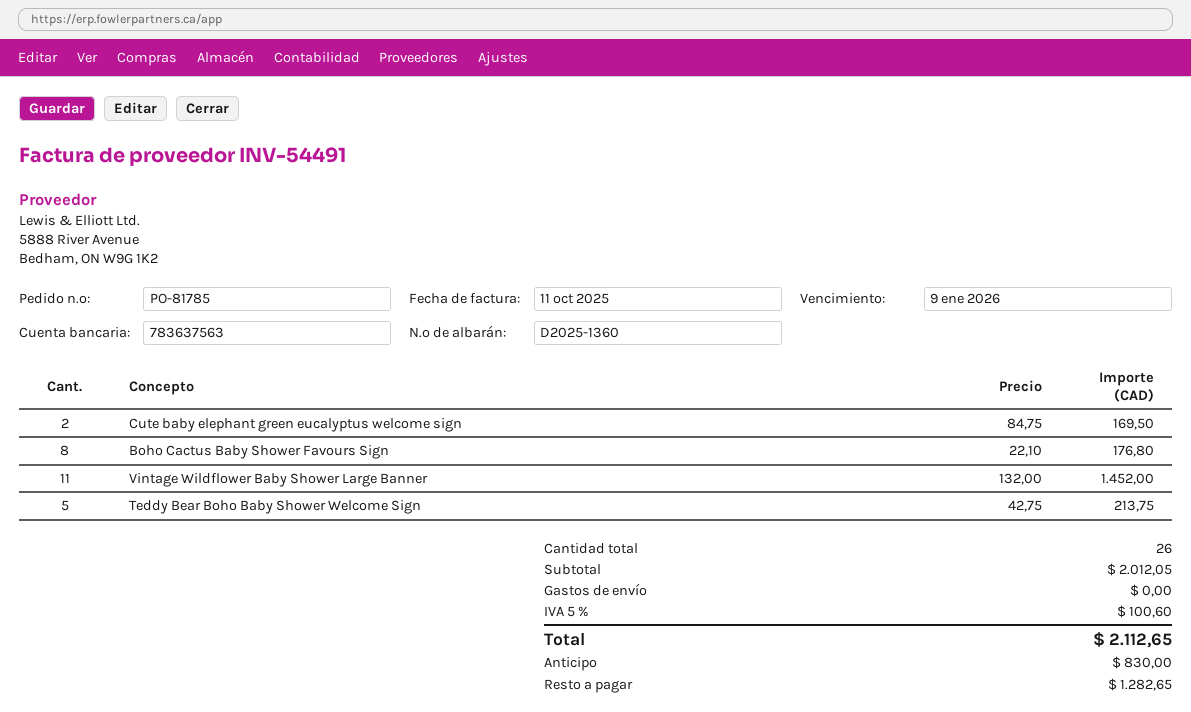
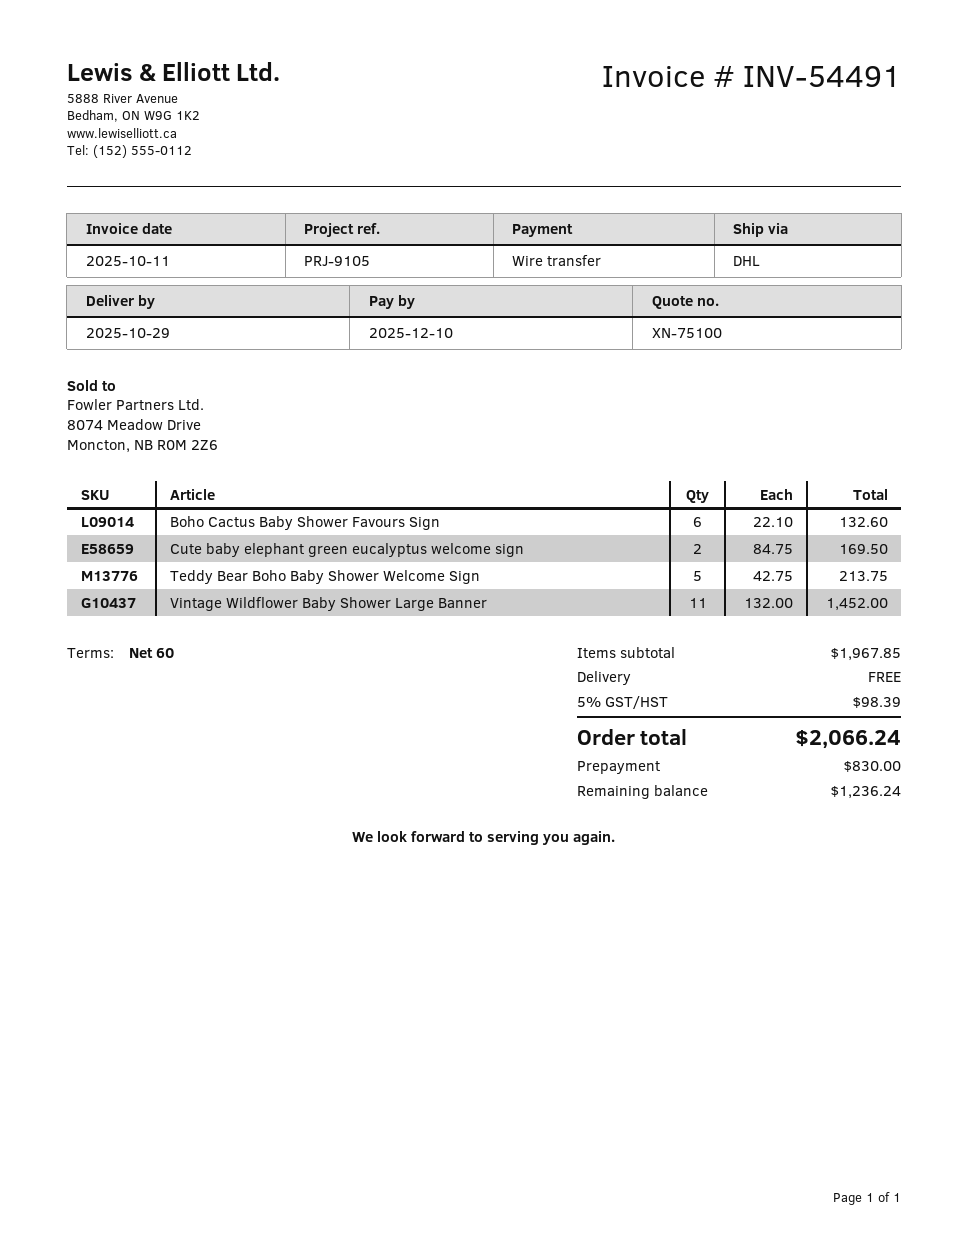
due date: 2026-01-09 -> 2025-12-10
Boho Cactus Baby Shower Favours Sign: 8 x 22.10 = 176.80 -> 6 x 22.10 = 132.60
subtotal: 2012.05 -> 1967.85
tax: 5% = 100.60 -> 5% = 98.39
total: 2112.65 -> 2066.24
balance: 1282.65 -> 1236.24

